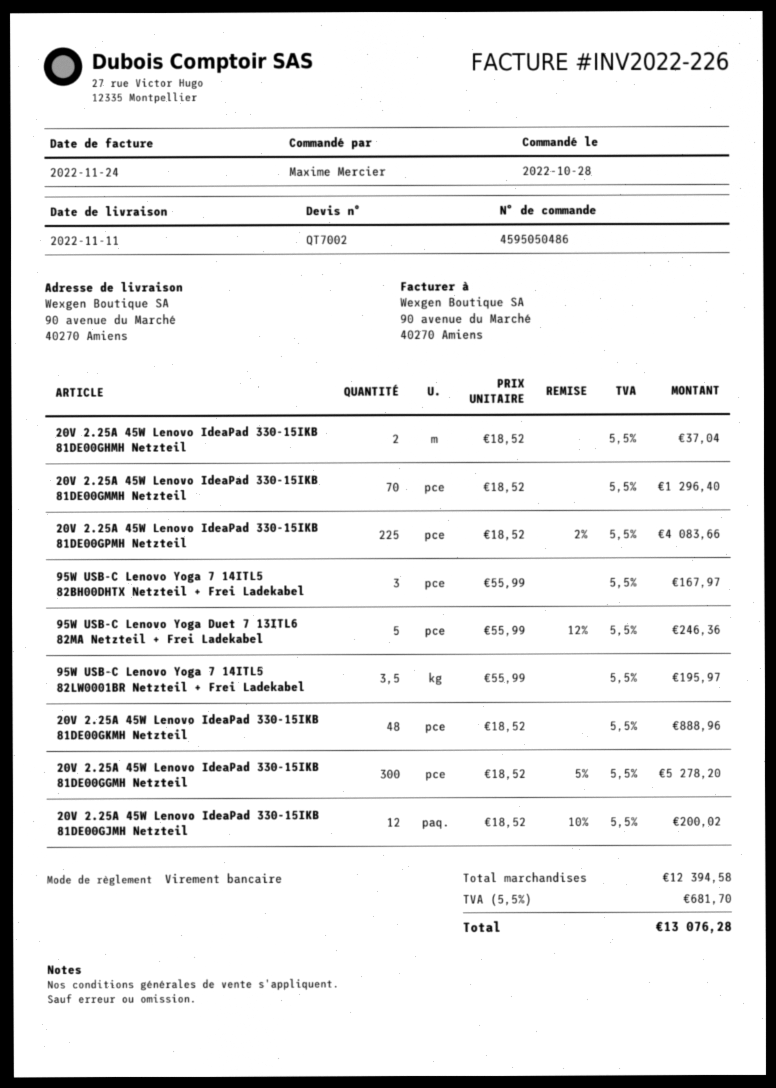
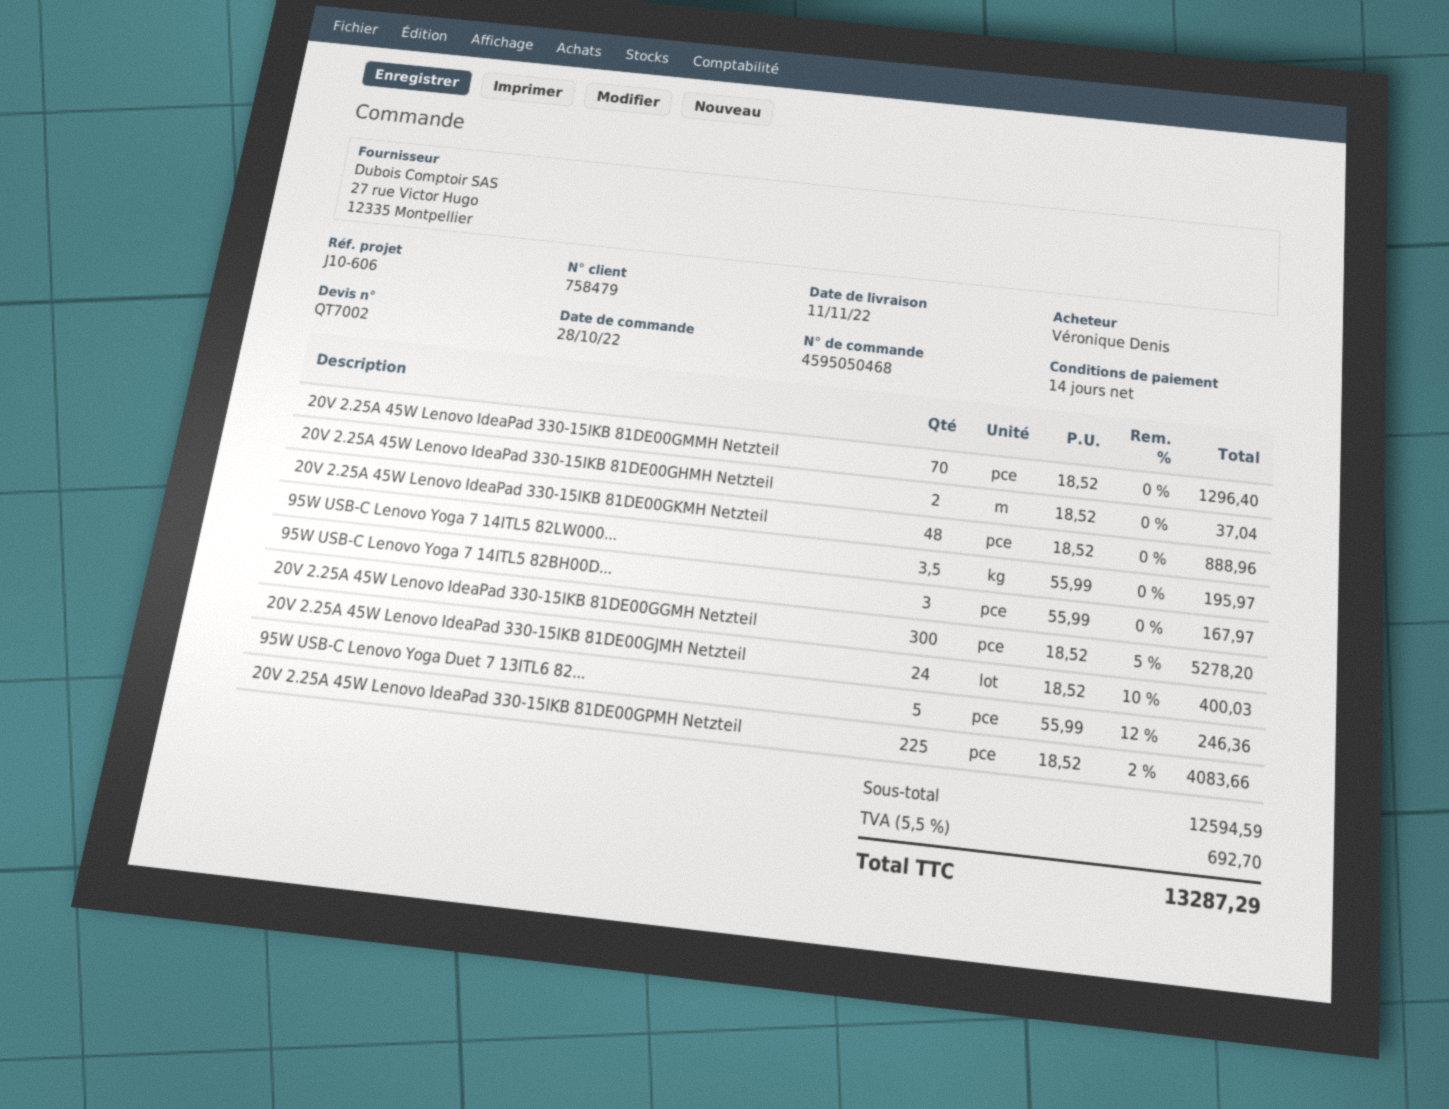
order number: 4595050486 -> 4595050468
ordered by: Maxime Mercier -> Véronique Denis
20V 2.25A 45W Lenovo IdeaPad 330-15IKB 81DE00GJMH Netzteil: 12 x 18.52 - 10% = 200.02 -> 24 x 18.52 - 10% = 400.03
subtotal: 12394.58 -> 12594.59
tax: 5.5% = 681.70 -> 5.5% = 692.70
total: 13076.28 -> 13287.29

